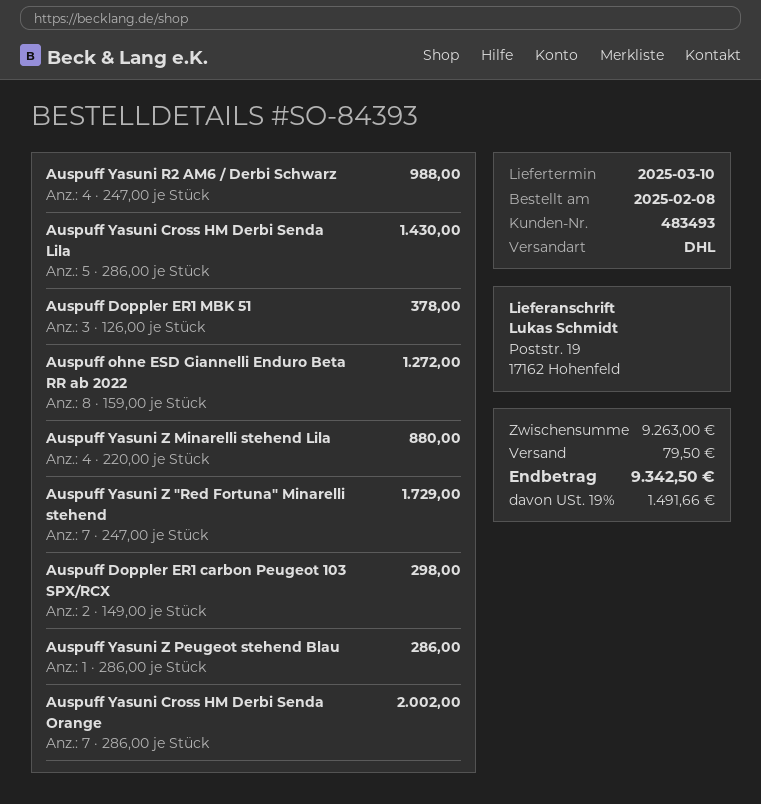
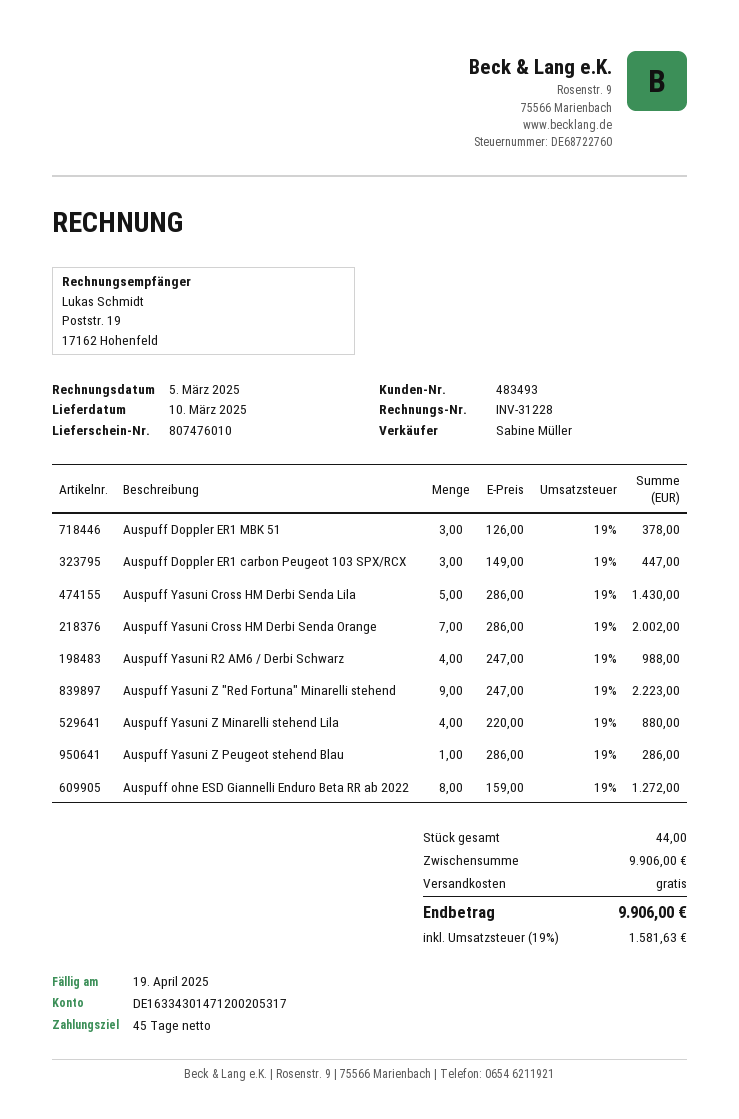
Auspuff Yasuni Z "Red Fortuna" Minarelli stehend: 7 x 247.00 = 1729.00 -> 9 x 247.00 = 2223.00
Auspuff Doppler ER1 carbon Peugeot 103 SPX/RCX: 2 x 149.00 = 298.00 -> 3 x 149.00 = 447.00
subtotal: 9263.00 -> 9906.00
shipping: 79.50 -> 0.00
tax: 19% = 1491.66 -> 19% = 1581.63
total: 9342.50 -> 9906.00

